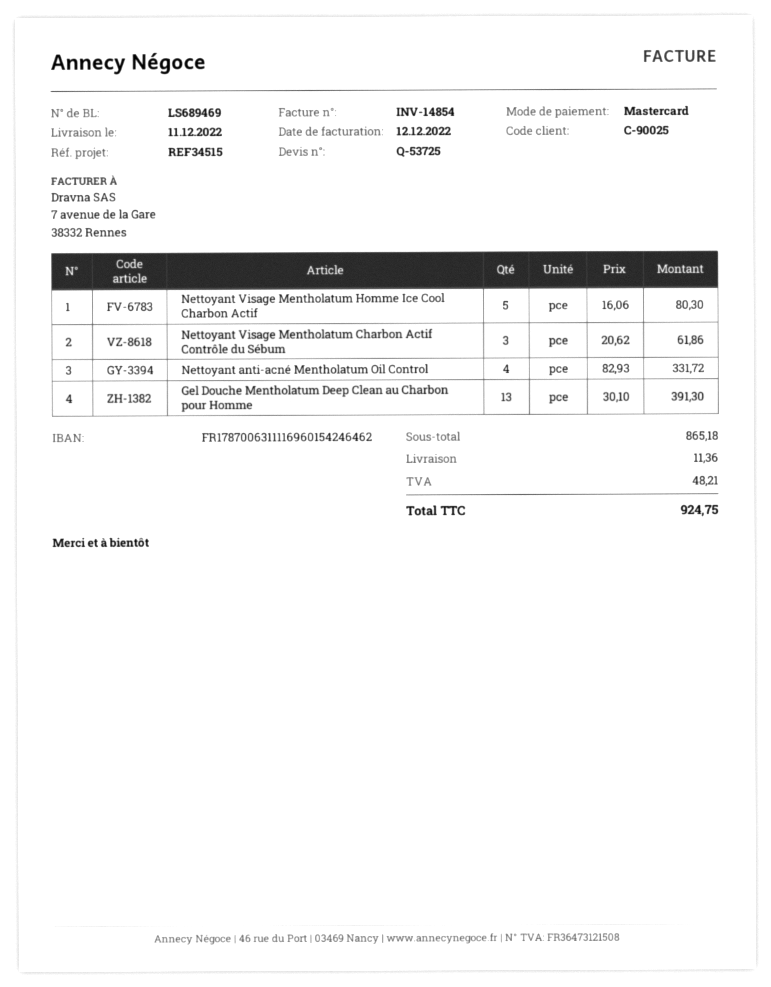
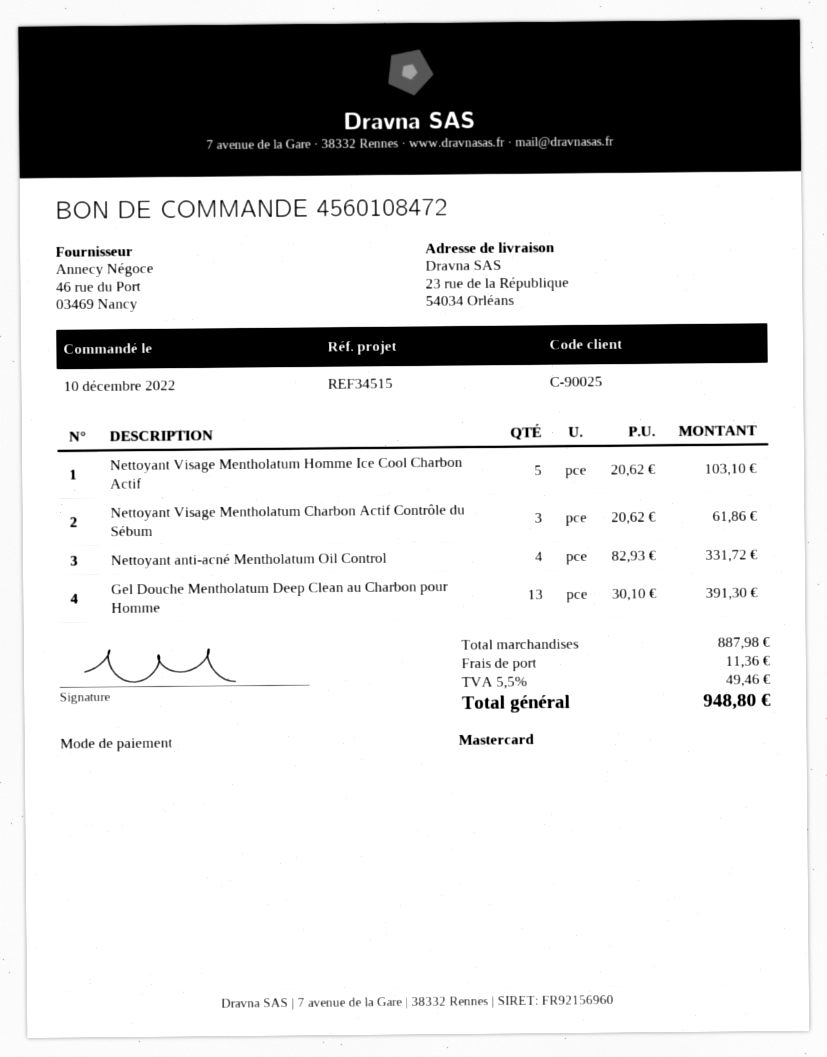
Nettoyant Visage Mentholatum Homme Ice Cool Charbon Actif: 5 x 16.06 = 80.30 -> 5 x 20.62 = 103.10
subtotal: 865.18 -> 887.98
tax: 48.21 -> 49.46
total: 924.75 -> 948.80

